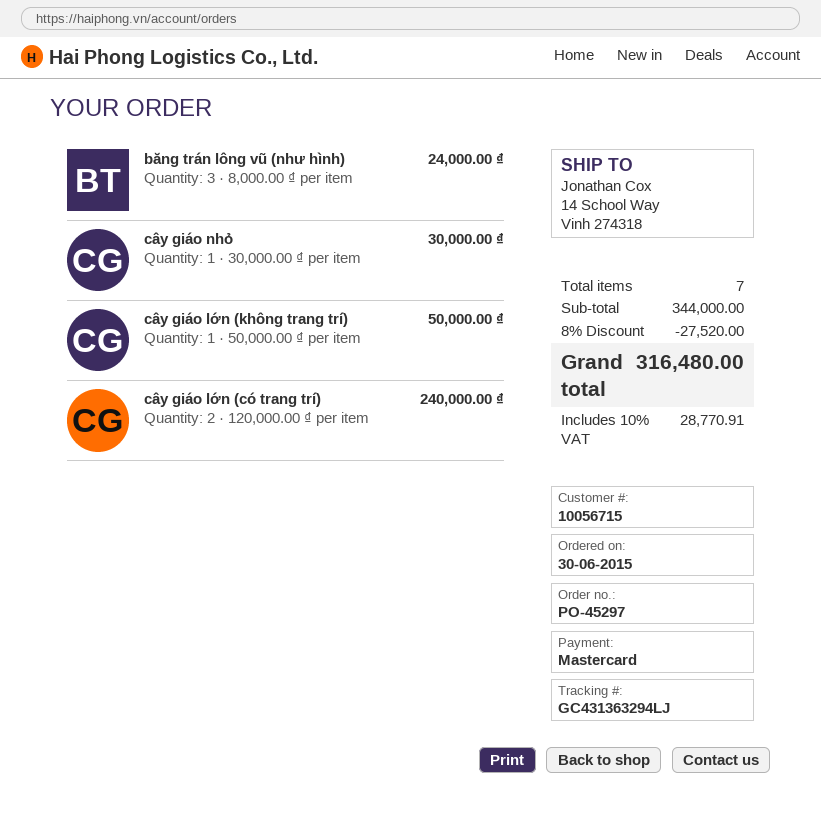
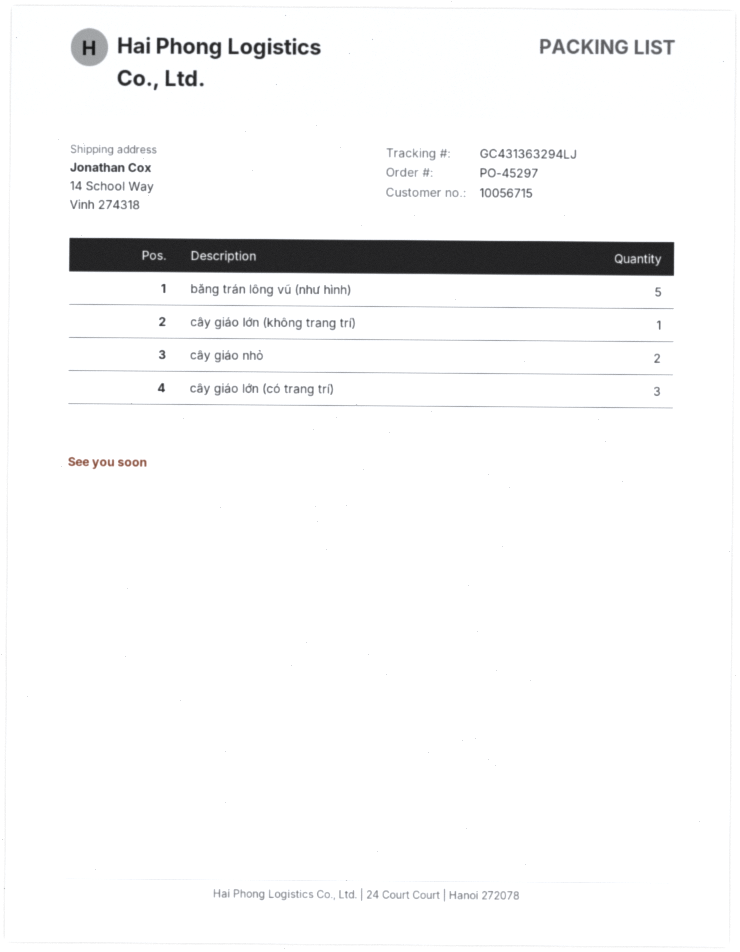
băng trán lông vũ (như hình): 3 -> 5
cây giáo nhỏ: 1 -> 2
cây giáo lớn (có trang trí): 2 -> 3

